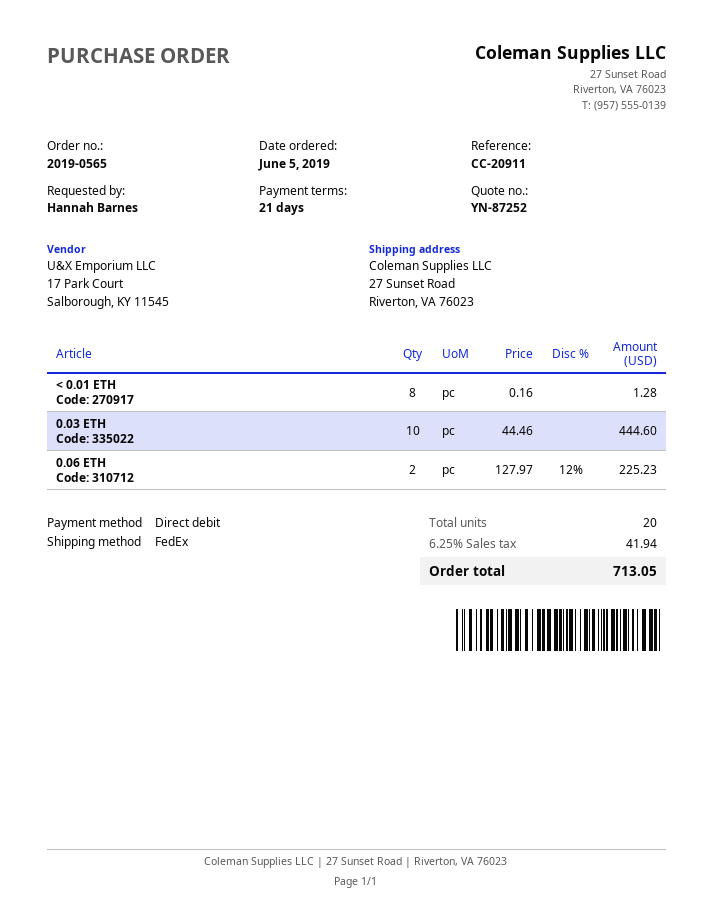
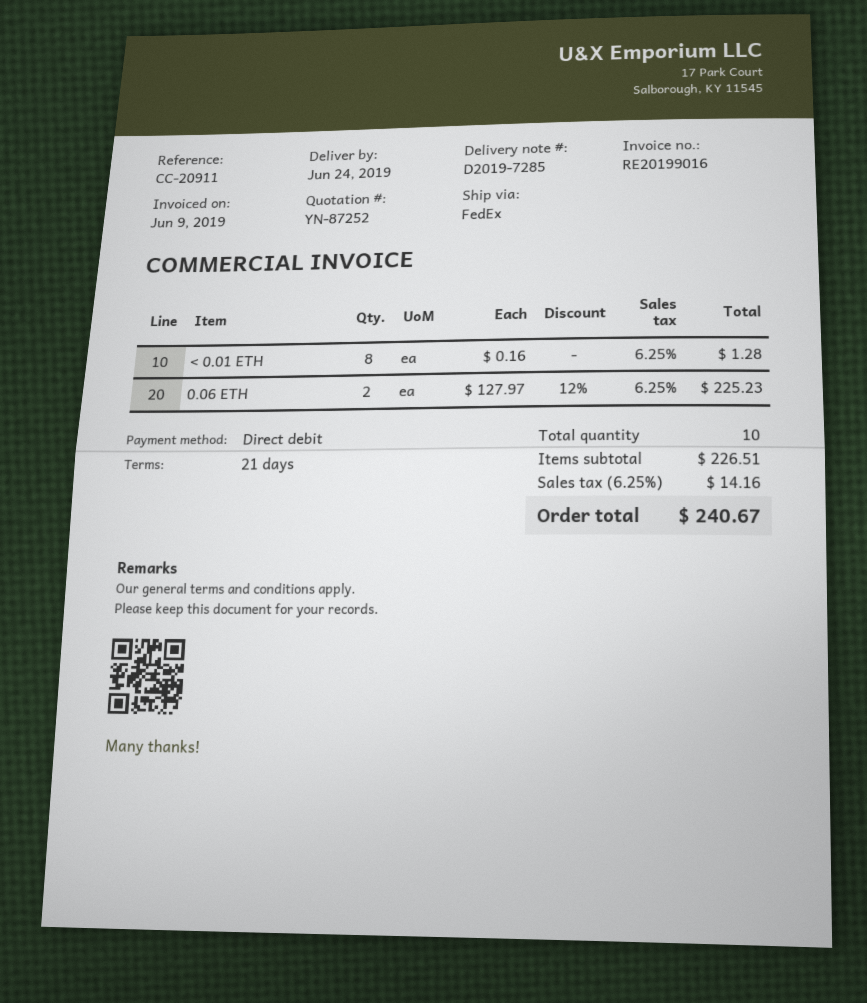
0.03 ETH: 10 x 44.46 = 444.60 -> none
total quantity: 20 -> 10
tax: 6.25% = 41.94 -> 6.25% = 14.16
total: 713.05 -> 240.67

